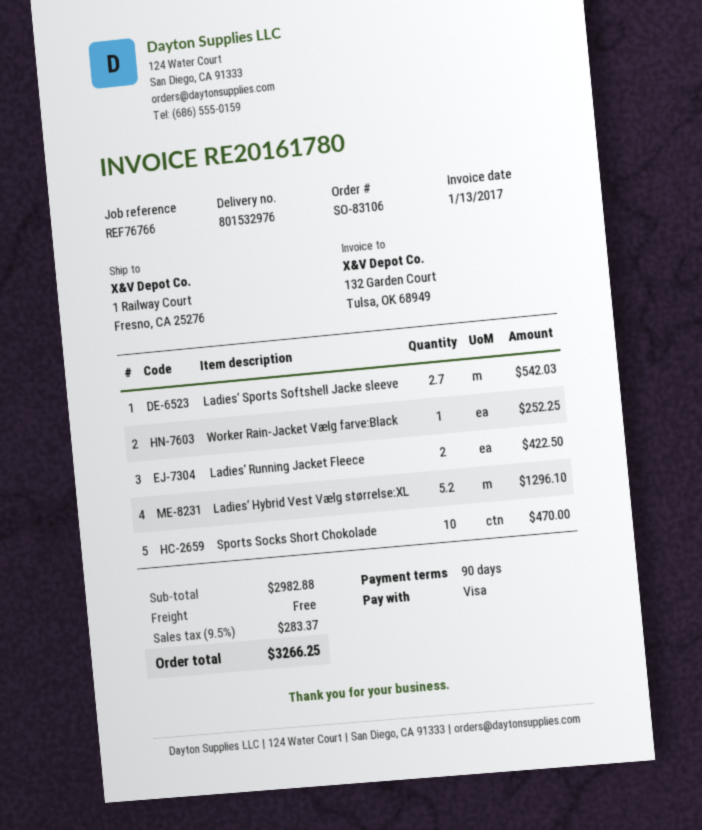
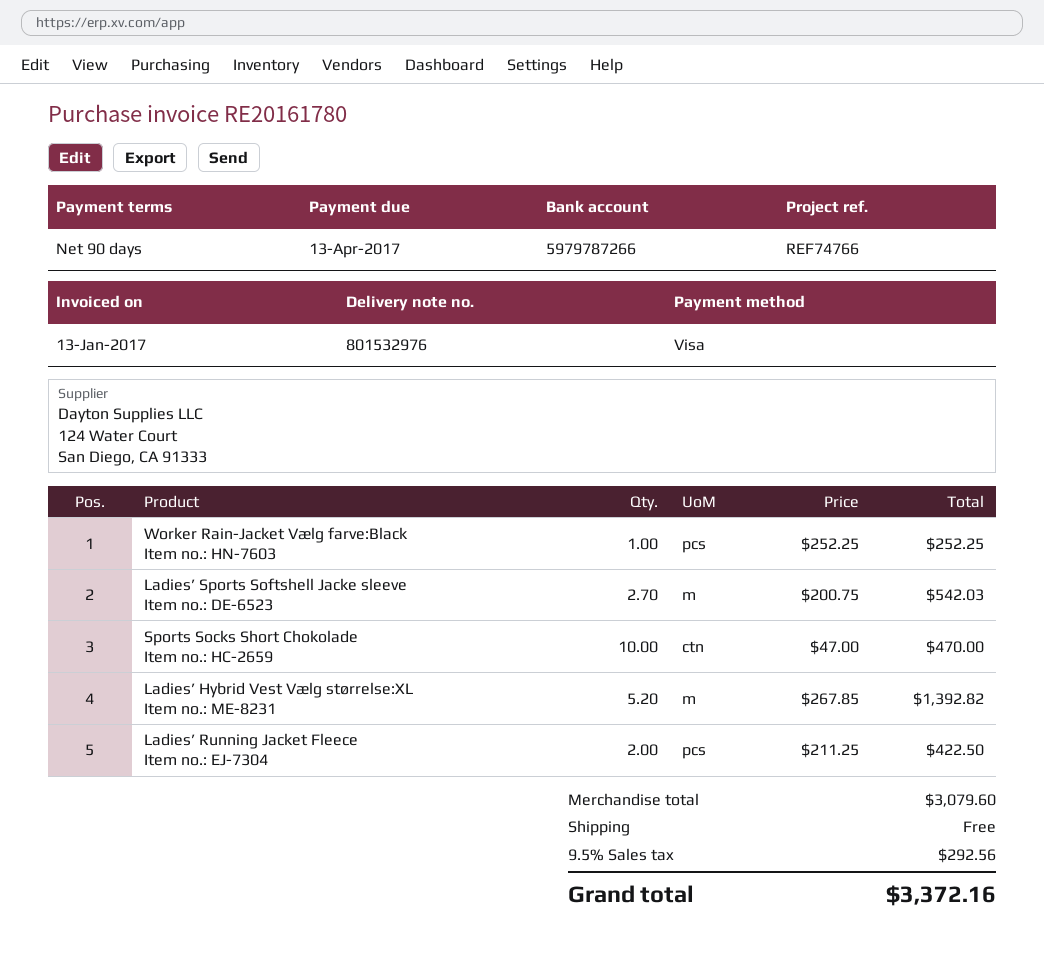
reference: REF76766 -> REF74766
Ladies’ Hybrid Vest Vælg størrelse:XL: 5.2 for 1296.10 -> 5.2 for 1392.82
subtotal: 2982.88 -> 3079.60
tax: 9.5% = 283.37 -> 9.5% = 292.56
total: 3266.25 -> 3372.16

